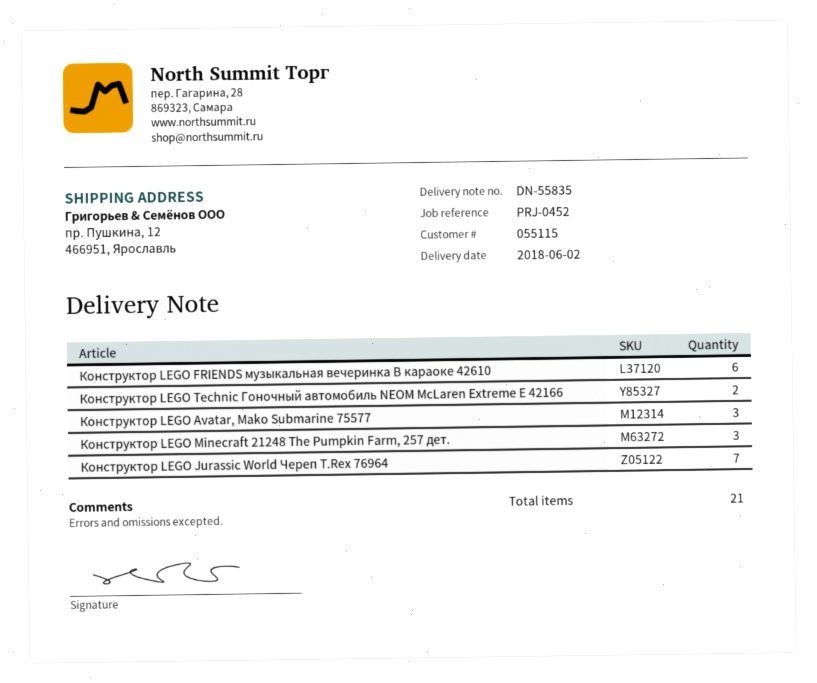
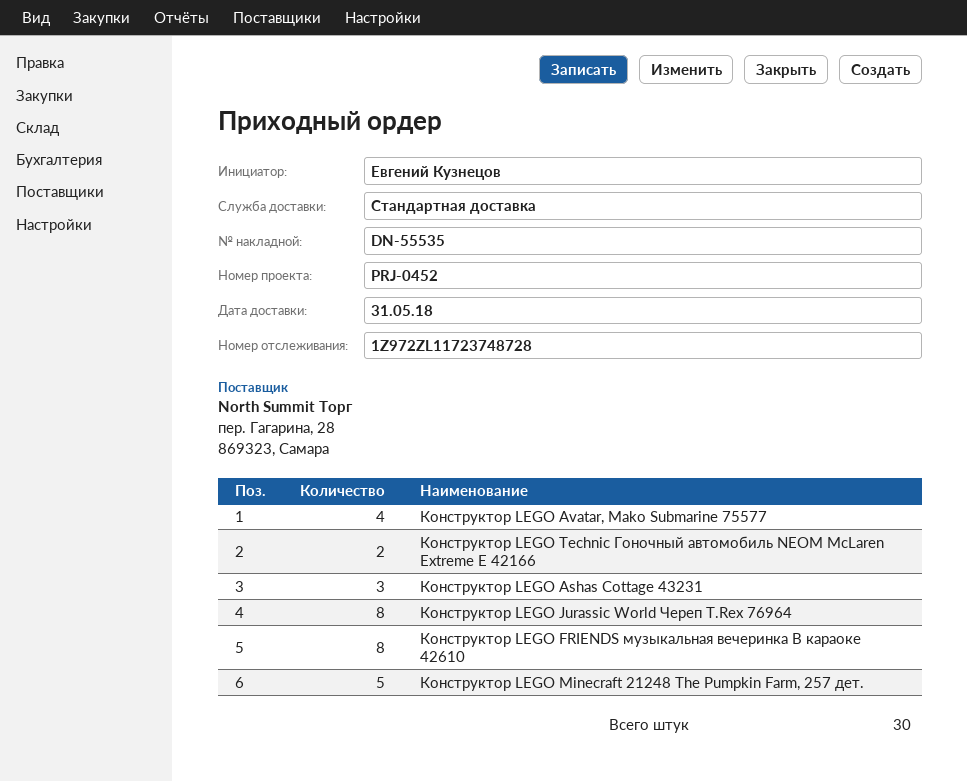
delivery note number: DN-55835 -> DN-55535
delivery date: 2018-06-02 -> 2018-05-31
Конструктор LEGO FRIENDS музыкальная вечеринка В караоке 42610: 6 -> 8
Конструктор LEGO Avatar, Mako Submarine 75577: 3 -> 4
Конструктор LEGO Minecraft 21248 The Pumpkin Farm, 257 дет.: 3 -> 5
Конструктор LEGO Jurassic World Череп T.Rex 76964: 7 -> 8
Конструктор LEGO Ashas Cottage 43231: none -> 3
total quantity: 21 -> 30

